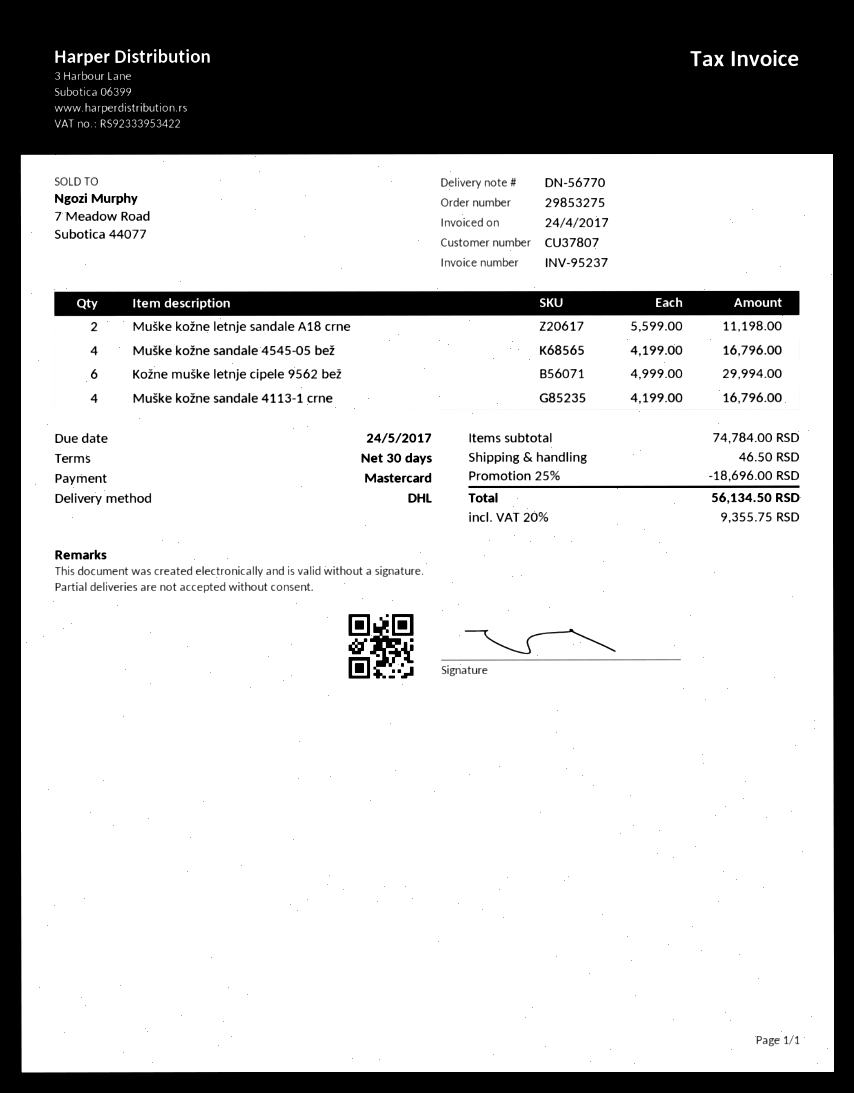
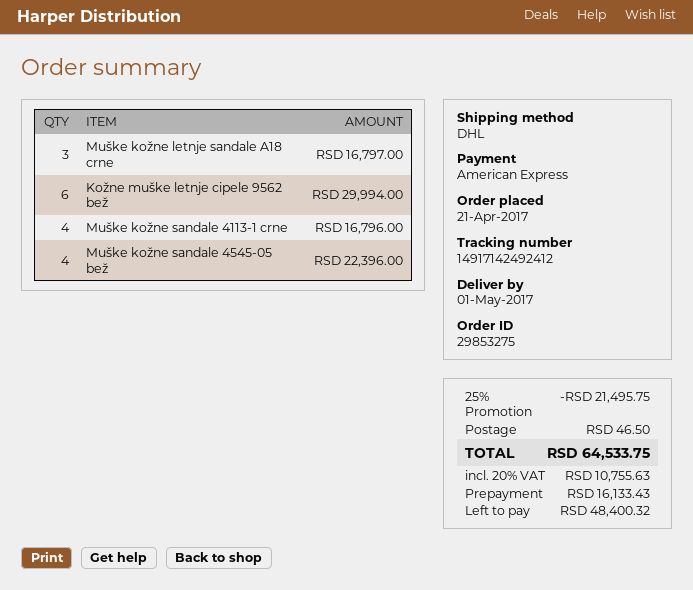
payment method: Mastercard -> American Express
Muške kožne letnje sandale A18 crne: 2 for 11198.00 -> 3 for 16797.00
Muške kožne sandale 4545-05 bež: 4 for 16796.00 -> 4 for 22396.00
discount: 25% = 18696.00 -> 25% = 21495.75
tax: 20% = 9355.75 -> 20% = 10755.63
total: 56134.50 -> 64533.75

